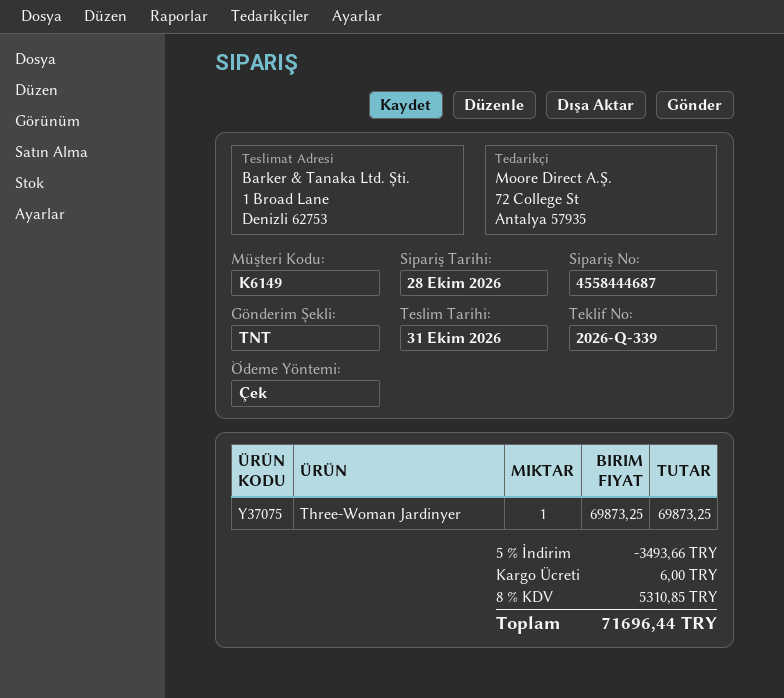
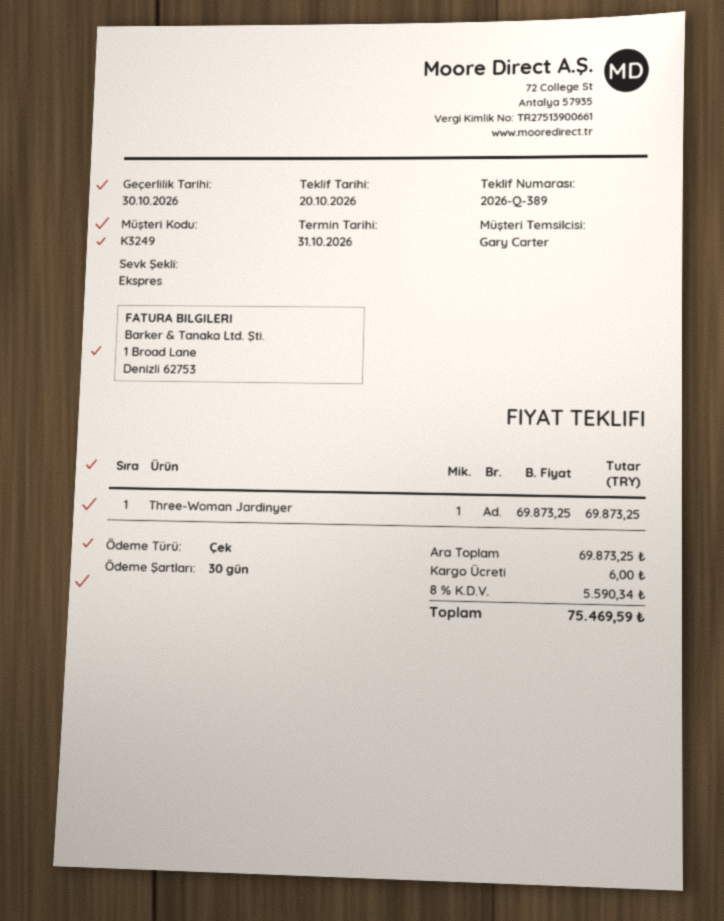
quote number: 2026-Q-339 -> 2026-Q-389
customer number: K6149 -> K3249
shipping method: TNT -> express
discount: 5% = 3493.66 -> none
tax: 8% = 5310.85 -> 8% = 5590.34
total: 71696.44 -> 75469.59

